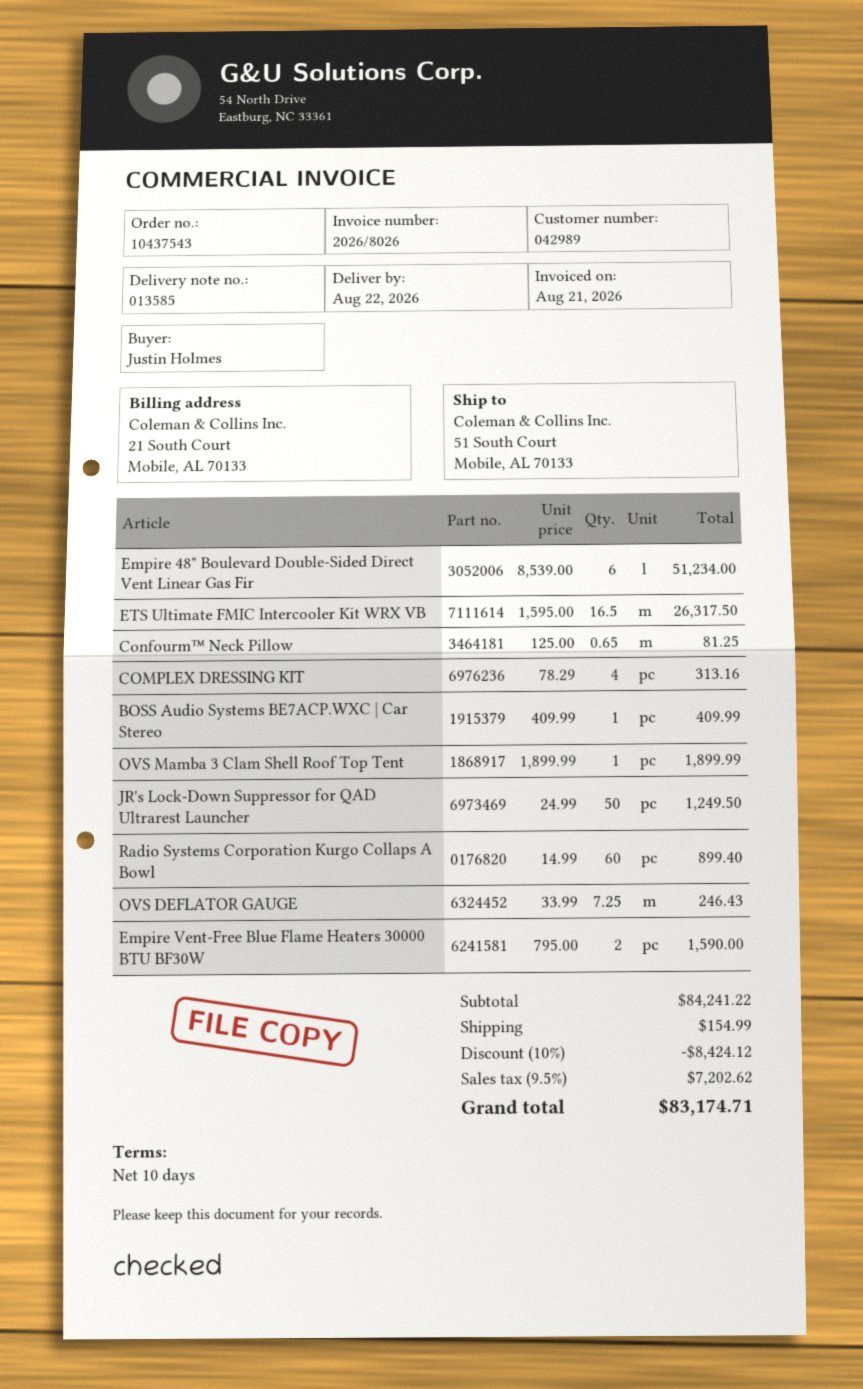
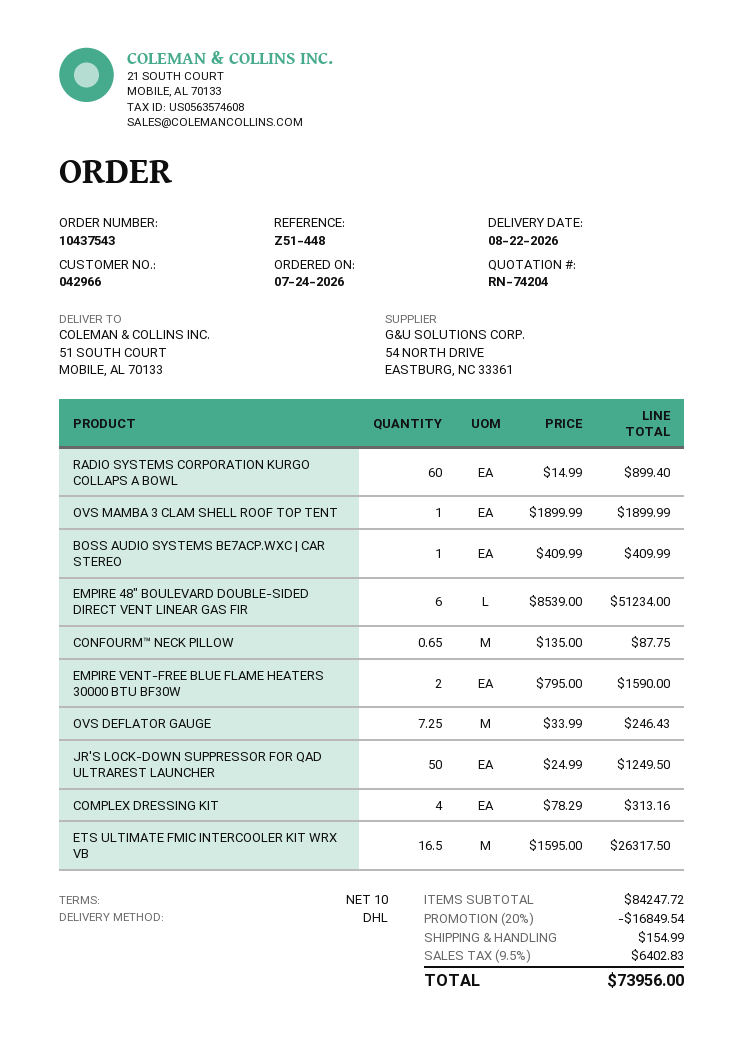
customer number: 042989 -> 042966
Confourm™ Neck Pillow: 0.65 x 125.00 = 81.25 -> 0.65 x 135.00 = 87.75
subtotal: 84241.22 -> 84247.72
discount: 10% = 8424.12 -> 20% = 16849.54
tax: 9.5% = 7202.62 -> 9.5% = 6402.83
total: 83174.71 -> 73956.00

